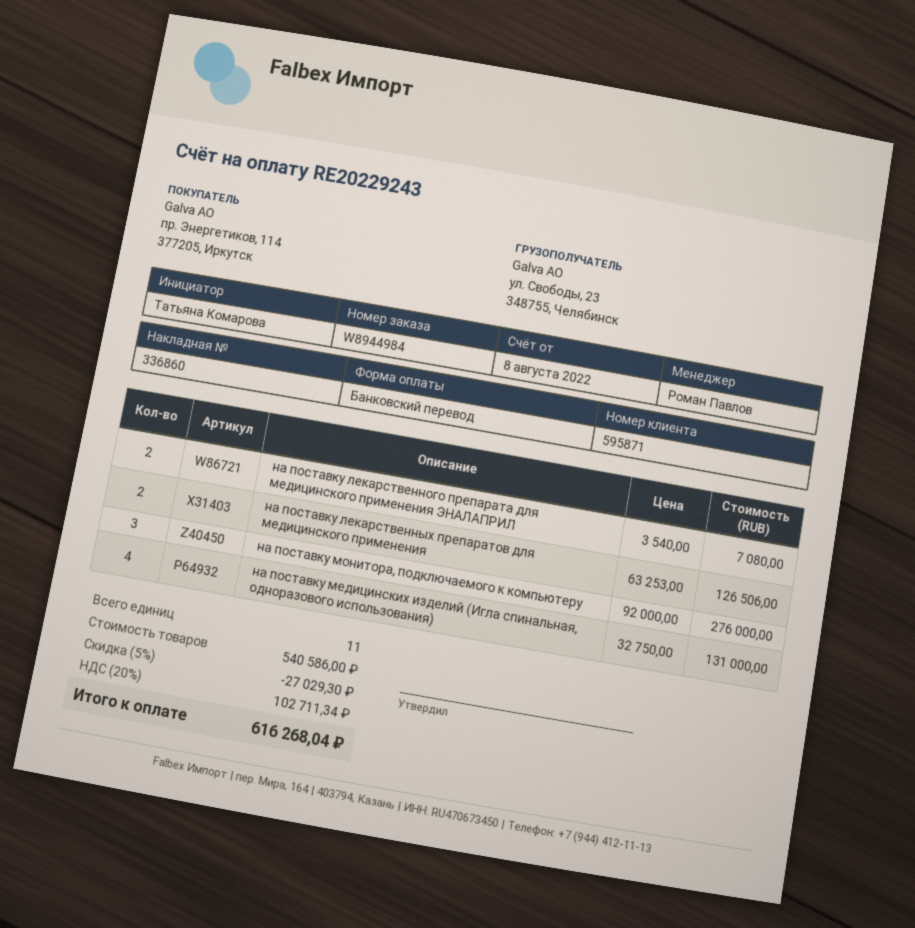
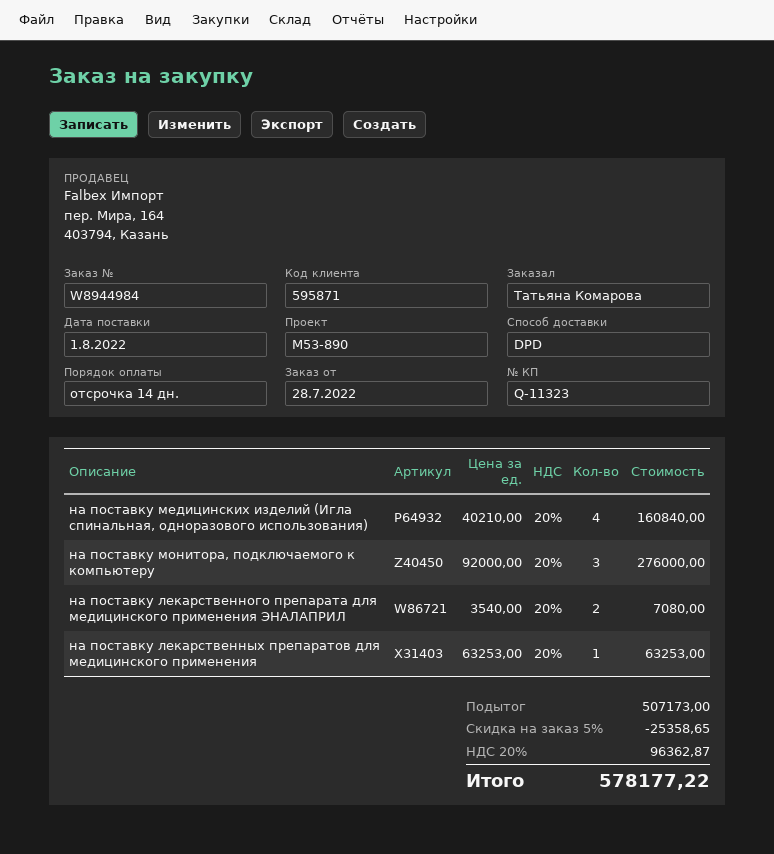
на поставку лекарственных препаратов для медицинского применения: 2 x 63253.00 = 126506.00 -> 1 x 63253.00 = 63253.00
на поставку медицинских изделий (Игла спинальная, одноразового использования): 4 x 32750.00 = 131000.00 -> 4 x 40210.00 = 160840.00
subtotal: 540586.00 -> 507173.00
discount: 5% = 27029.30 -> 5% = 25358.65
tax: 20% = 102711.34 -> 20% = 96362.87
total: 616268.04 -> 578177.22

